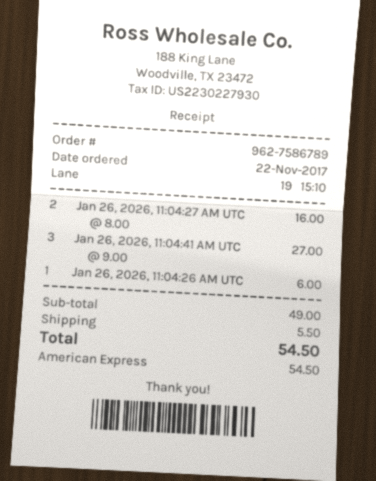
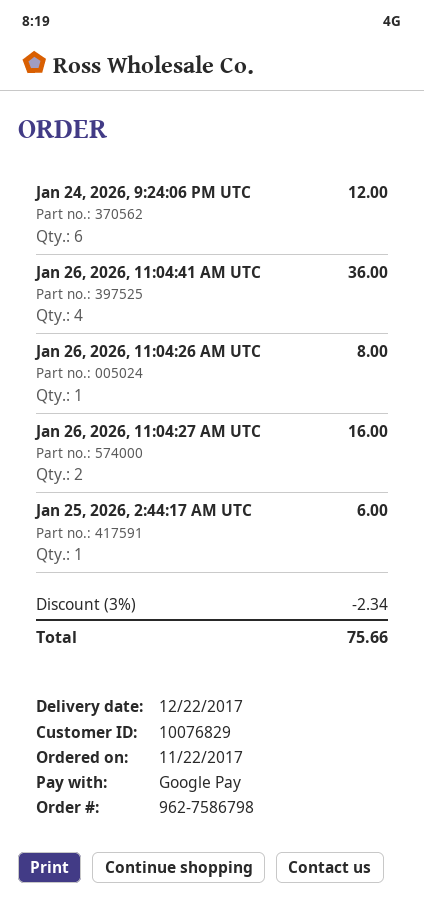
order number: 962-7586789 -> 962-7586798
payment method: American Express -> Google Pay
Jan 26, 2026, 11:04:41 AM UTC: 3 for 27.00 -> 4 for 36.00
Jan 26, 2026, 11:04:26 AM UTC: 1 for 6.00 -> 1 for 8.00
Jan 24, 2026, 9:24:06 PM UTC: none -> 6 for 12.00
Jan 25, 2026, 2:44:17 AM UTC: none -> 1 for 6.00
discount: none -> 3% = 2.34
shipping: 5.50 -> none
total: 54.50 -> 75.66

